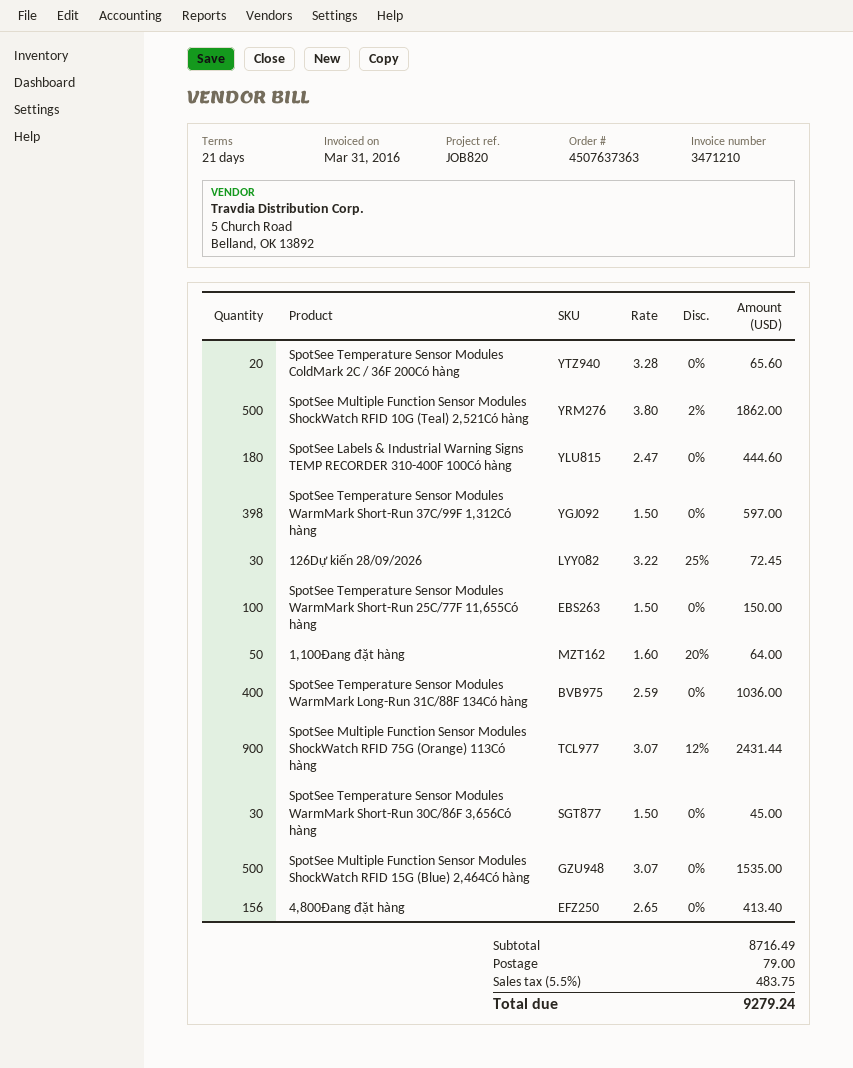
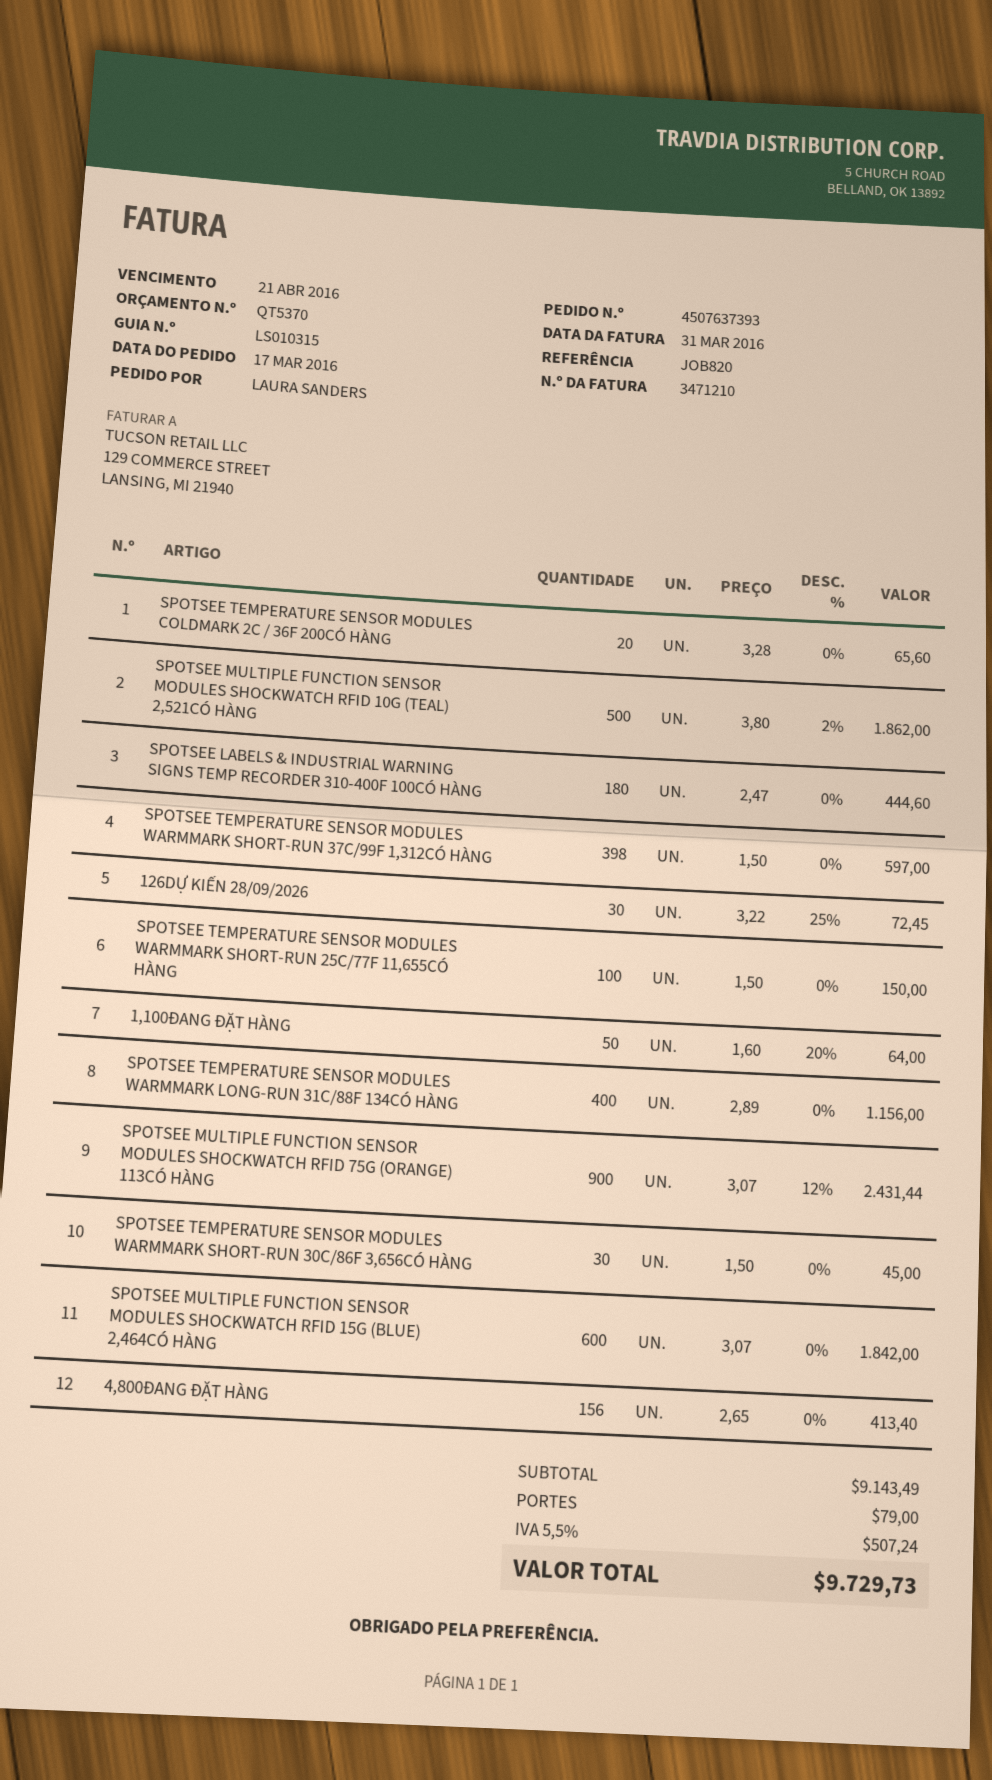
order number: 4507637363 -> 4507637393
SpotSee Temperature Sensor Modules WarmMark Long-Run 31C/88F 134Có hàng: 400 x 2.59 = 1036.00 -> 400 x 2.89 = 1156.00
SpotSee Multiple Function Sensor Modules ShockWatch RFID 15G (Blue) 2,464Có hàng: 500 x 3.07 = 1535.00 -> 600 x 3.07 = 1842.00
subtotal: 8716.49 -> 9143.49
tax: 5.5% = 483.75 -> 5.5% = 507.24
total: 9279.24 -> 9729.73

